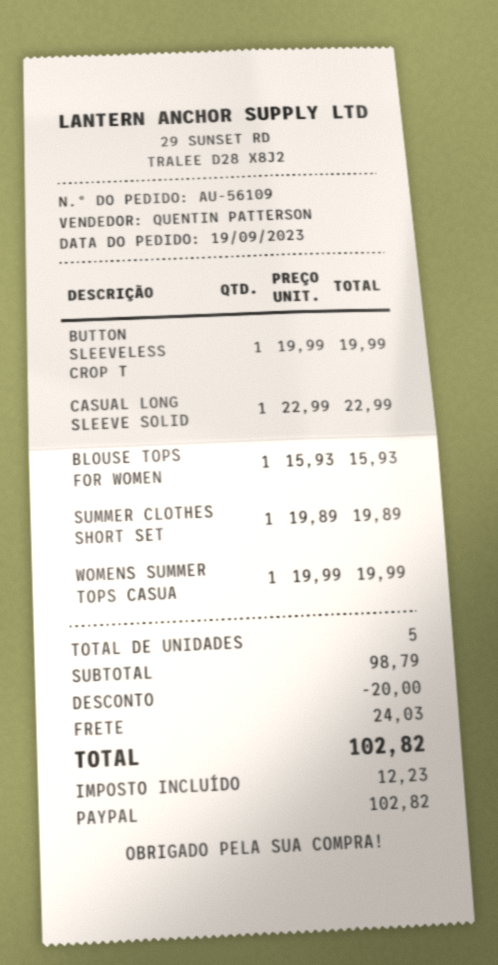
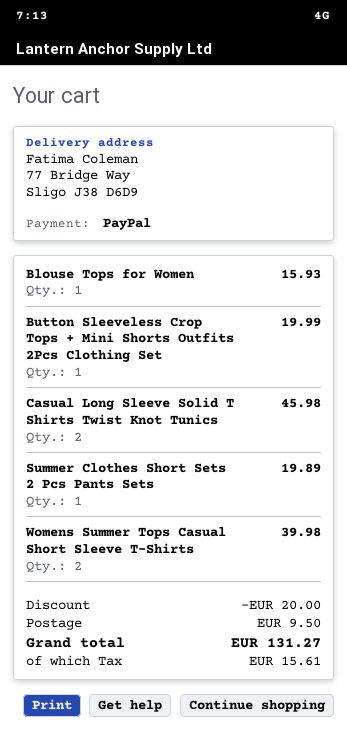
CASUAL LONG SLEEVE SOLID: 1 for 22.99 -> 2 for 45.98
WOMENS SUMMER TOPS CASUA: 1 for 19.99 -> 2 for 39.98
shipping: 24.03 -> 9.50
tax: 12.23 -> 15.61
total: 102.82 -> 131.27

